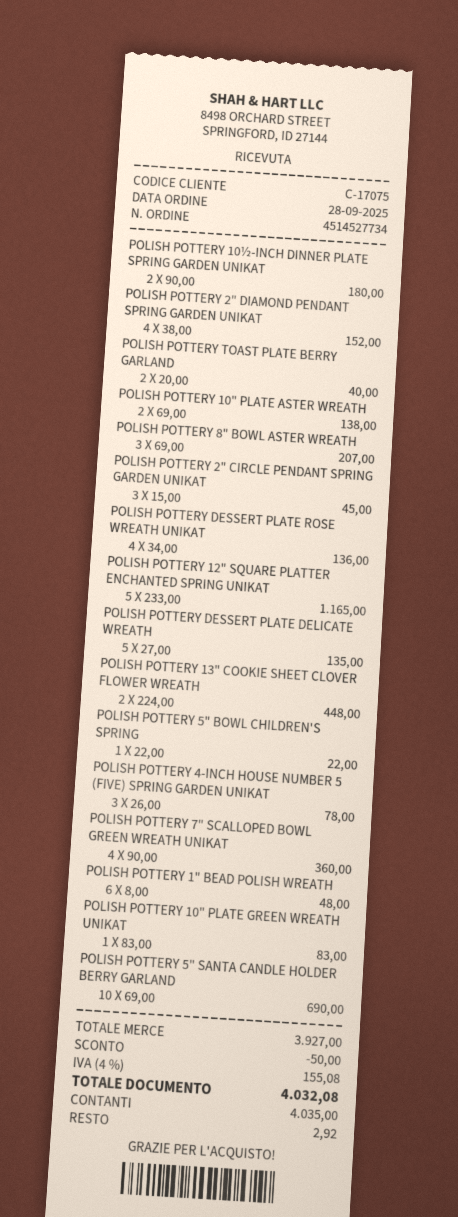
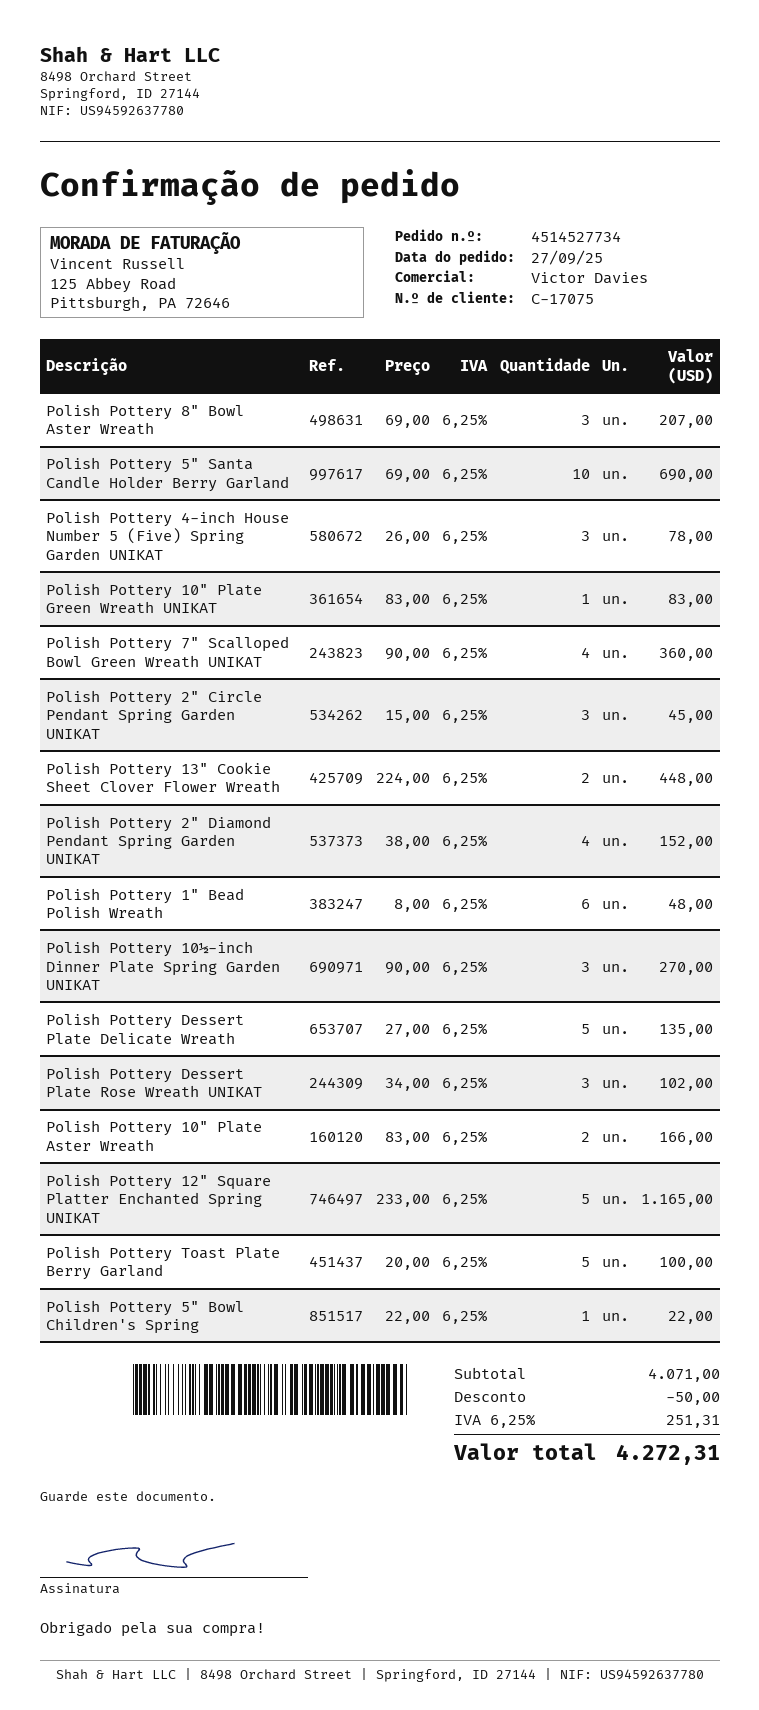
order date: 2025-09-28 -> 2025-09-27
POLISH POTTERY 10½-INCH DINNER PLATE SPRING GARDEN UNIKAT: 2 x 90.00 = 180.00 -> 3 x 90.00 = 270.00
POLISH POTTERY TOAST PLATE BERRY GARLAND: 2 x 20.00 = 40.00 -> 5 x 20.00 = 100.00
POLISH POTTERY 10" PLATE ASTER WREATH: 2 x 69.00 = 138.00 -> 2 x 83.00 = 166.00
POLISH POTTERY DESSERT PLATE ROSE WREATH UNIKAT: 4 x 34.00 = 136.00 -> 3 x 34.00 = 102.00
subtotal: 3927.00 -> 4071.00
tax: 4% = 155.08 -> 6.25% = 251.31
total: 4032.08 -> 4272.31

